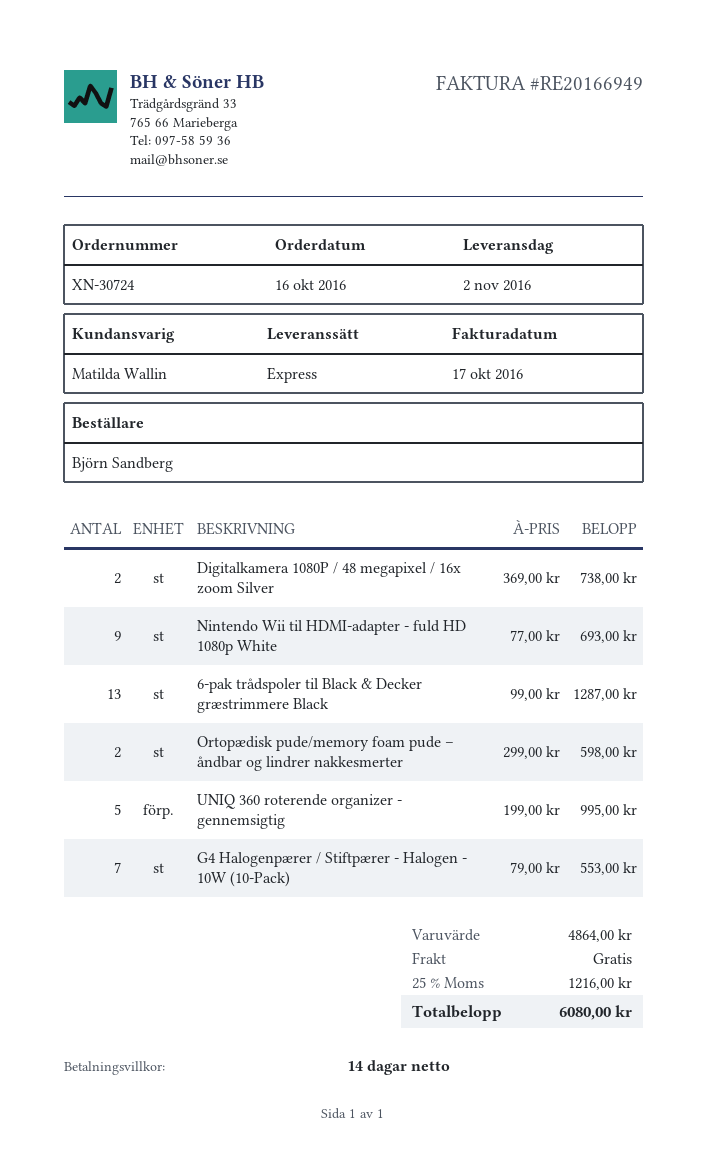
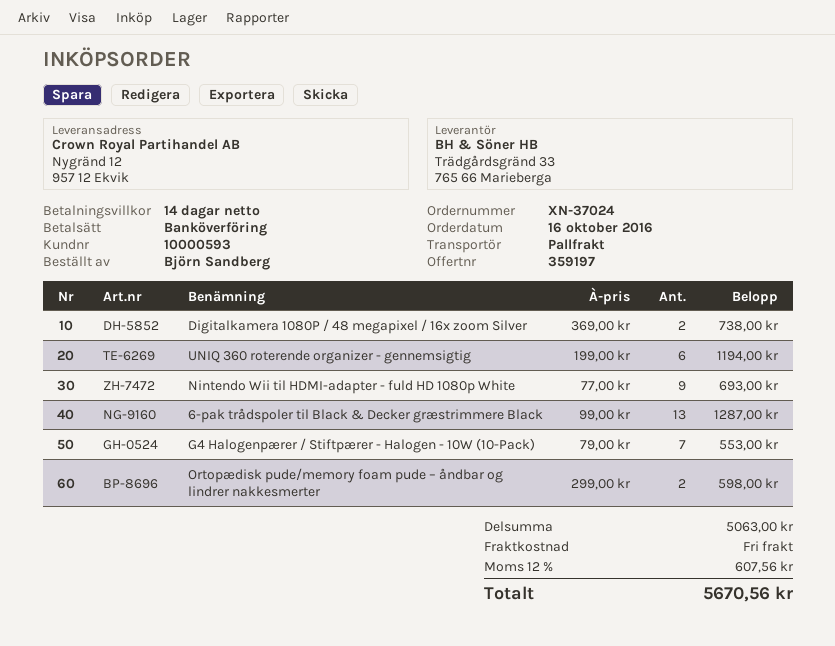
order number: XN-30724 -> XN-37024
shipping method: express -> pallet freight
UNIQ 360 roterende organizer - gennemsigtig: 5 x 199.00 = 995.00 -> 6 x 199.00 = 1194.00
subtotal: 4864.00 -> 5063.00
tax: 25% = 1216.00 -> 12% = 607.56
total: 6080.00 -> 5670.56

